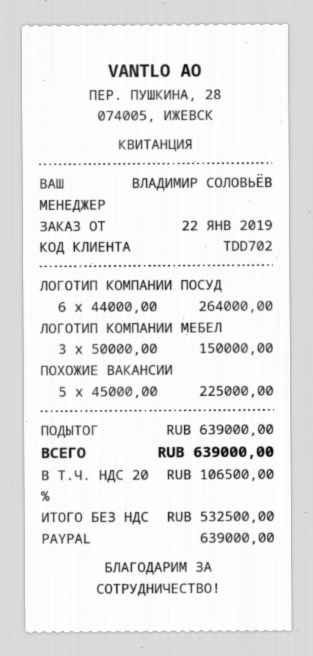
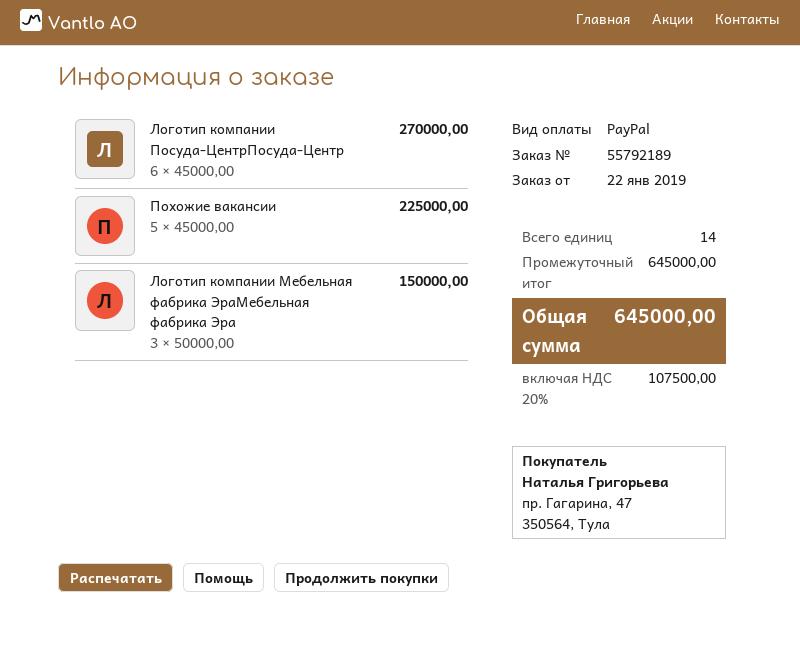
ЛОГОТИП КОМПАНИИ ПОСУД: 6 x 44000.00 = 264000.00 -> 6 x 45000.00 = 270000.00
subtotal: 639000.00 -> 645000.00
tax: 20% = 106500.00 -> 20% = 107500.00
total: 639000.00 -> 645000.00

